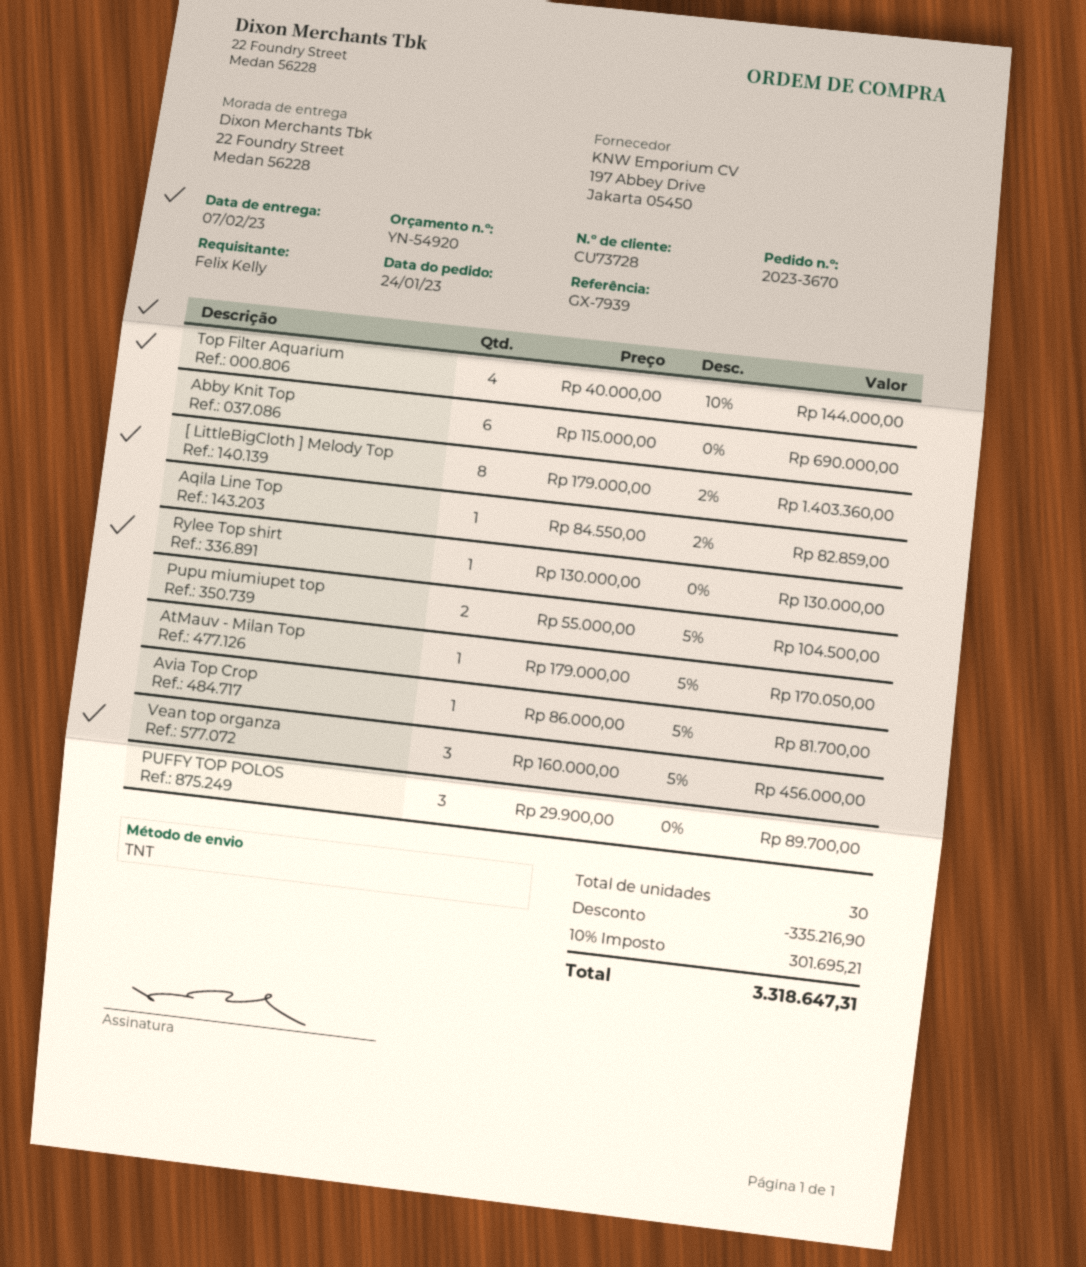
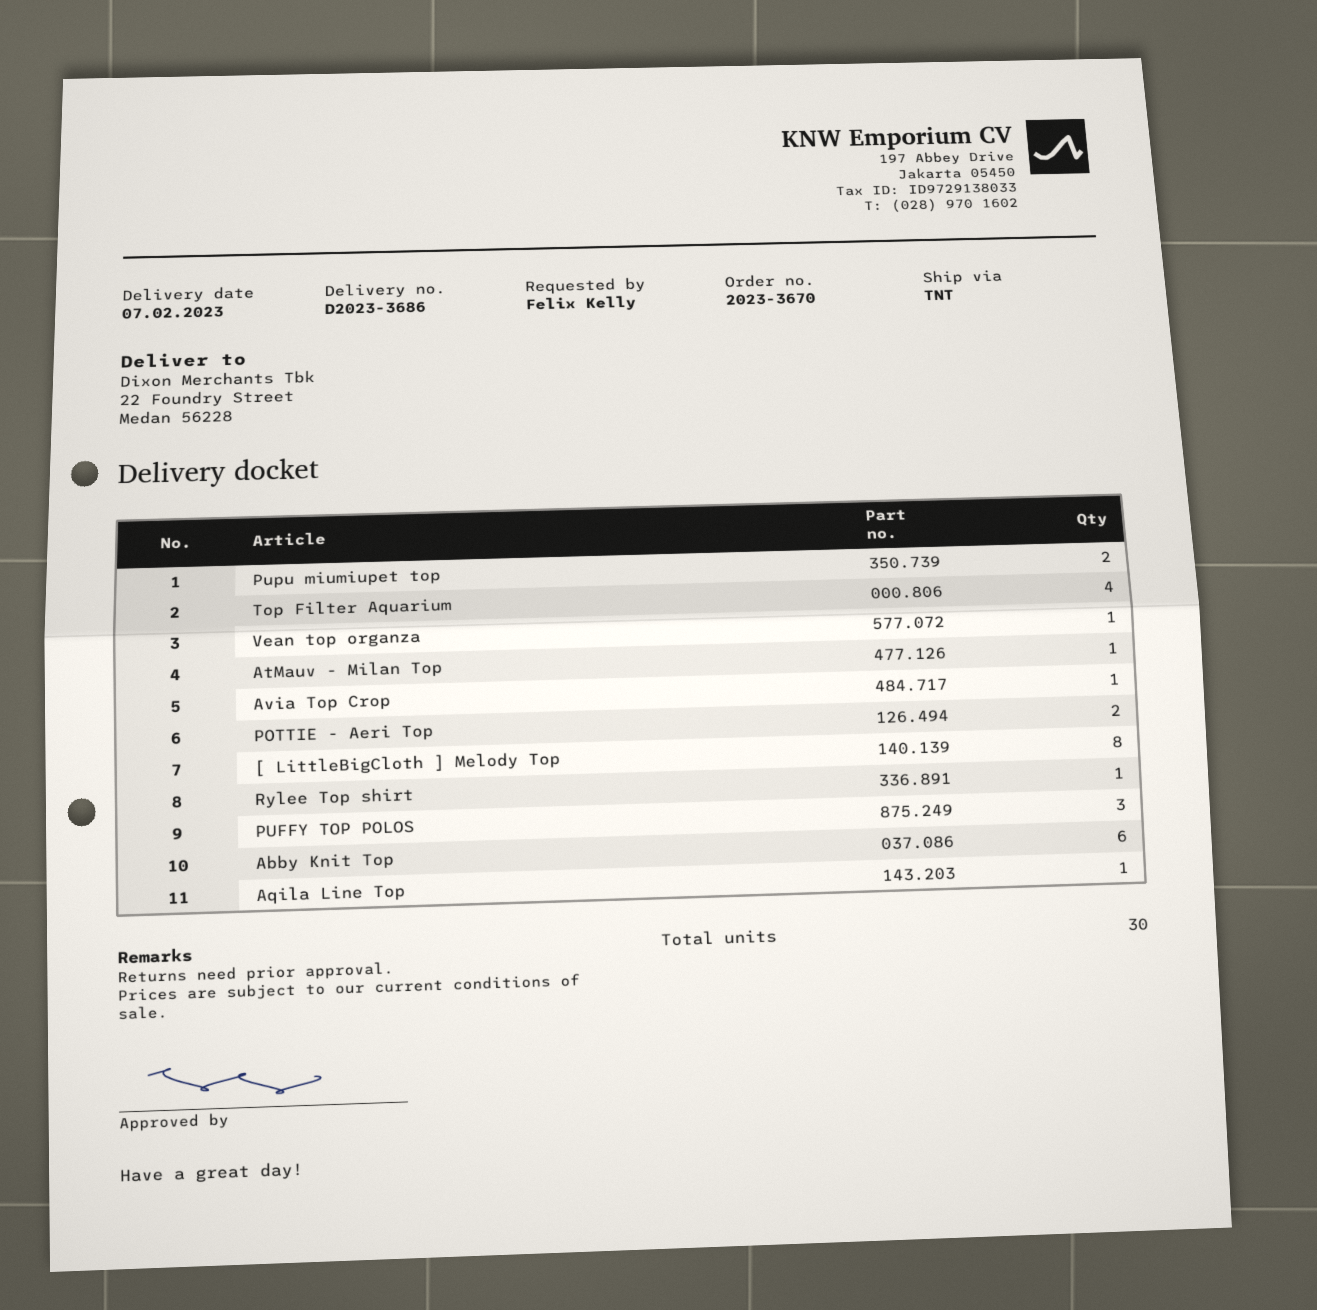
Vean top organza: 3 -> 1
POTTIE - Aeri Top: none -> 2

